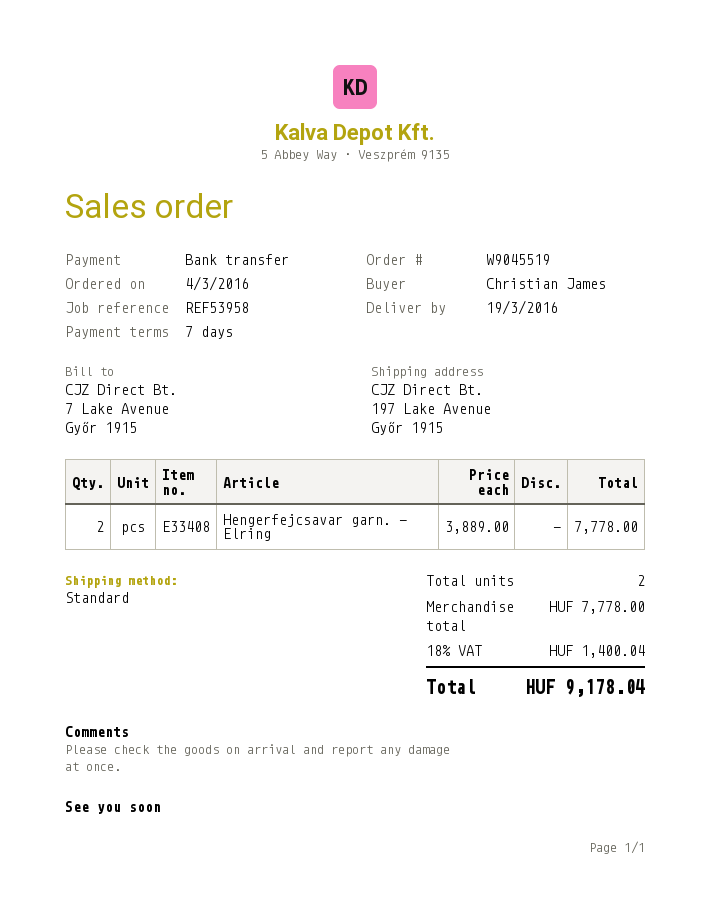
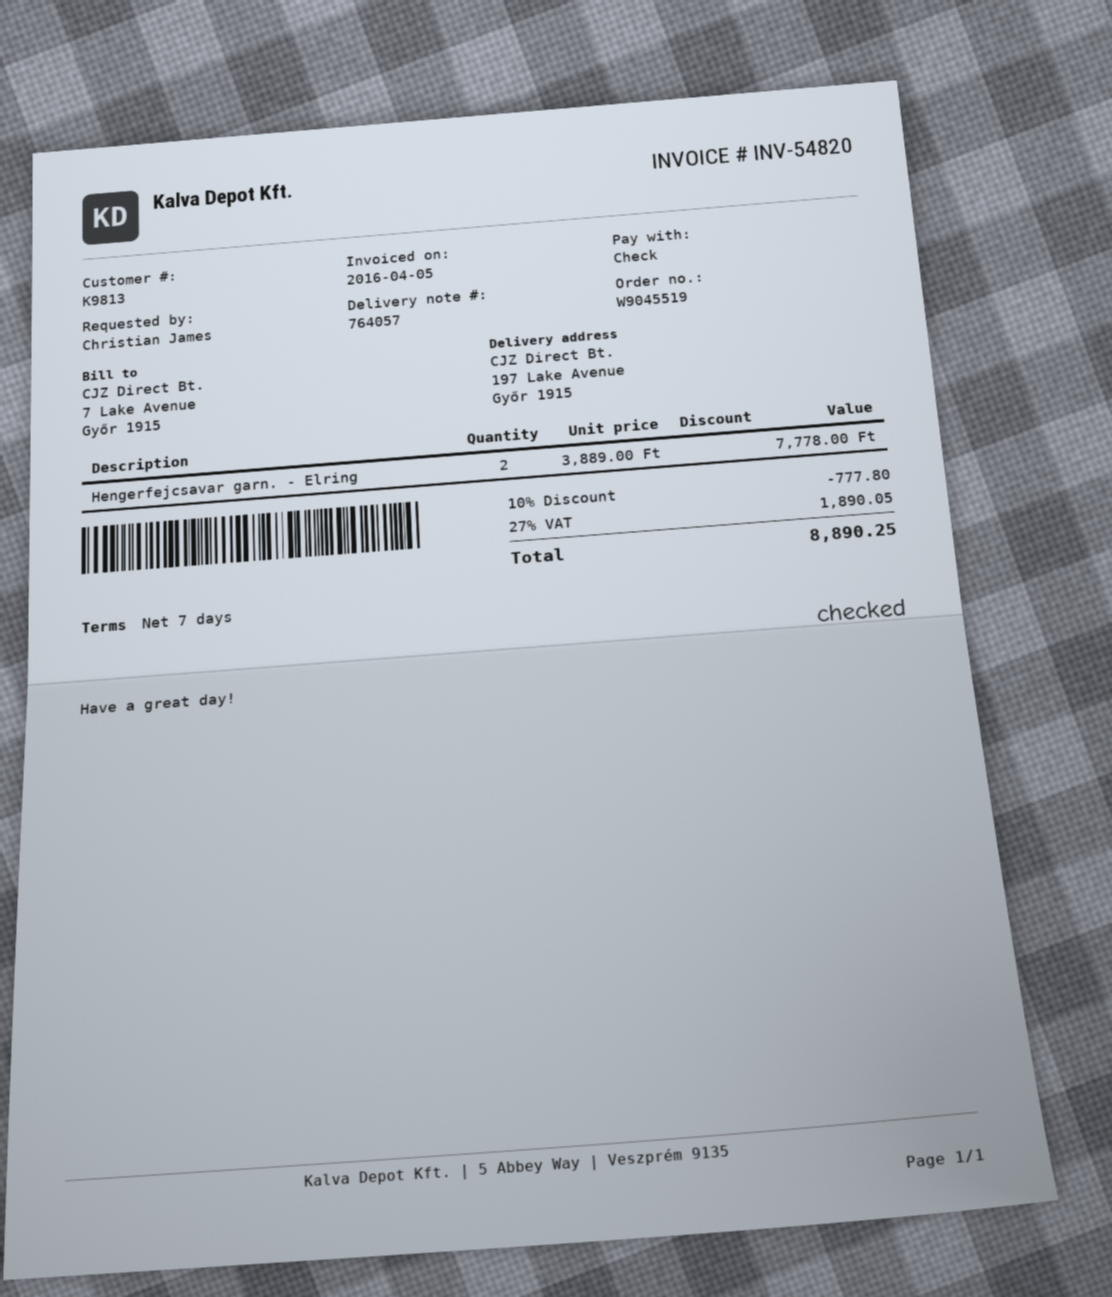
payment method: bank transfer -> cheque
discount: none -> 10% = 777.80
tax: 18% = 1400.04 -> 27% = 1890.05
total: 9178.04 -> 8890.25

